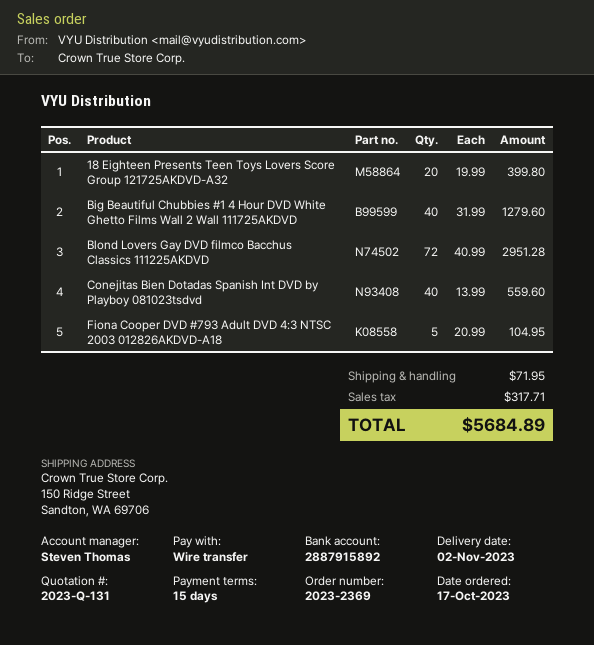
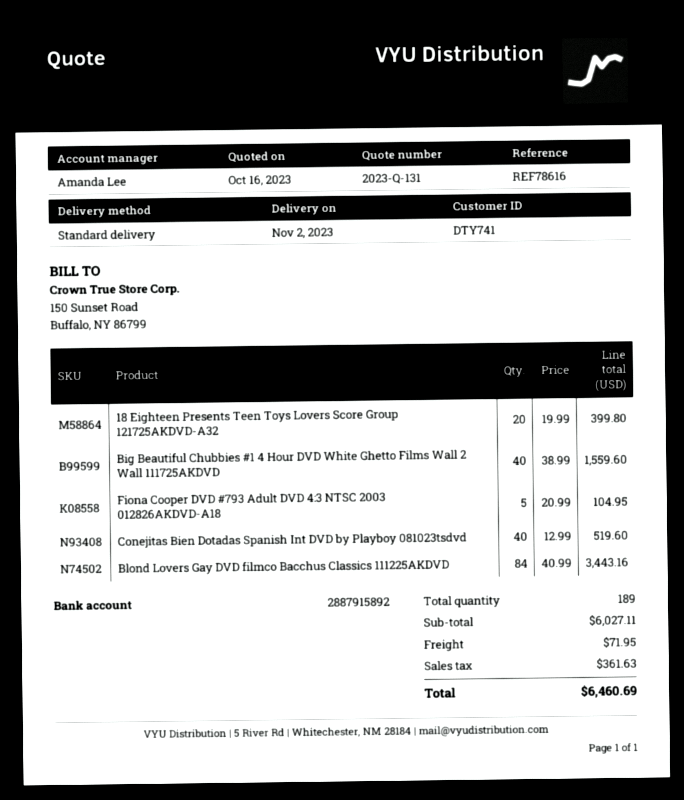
sales rep: Steven Thomas -> Amanda Lee
Big Beautiful Chubbies #1 4 Hour DVD White Ghetto Films Wall 2 Wall 111725AKDVD: 40 x 31.99 = 1279.60 -> 40 x 38.99 = 1559.60
Blond Lovers Gay DVD filmco Bacchus Classics 111225AKDVD: 72 x 40.99 = 2951.28 -> 84 x 40.99 = 3443.16
Conejitas Bien Dotadas Spanish Int DVD by Playboy 081023tsdvd: 40 x 13.99 = 559.60 -> 40 x 12.99 = 519.60
tax: 317.71 -> 361.63
total: 5684.89 -> 6460.69

